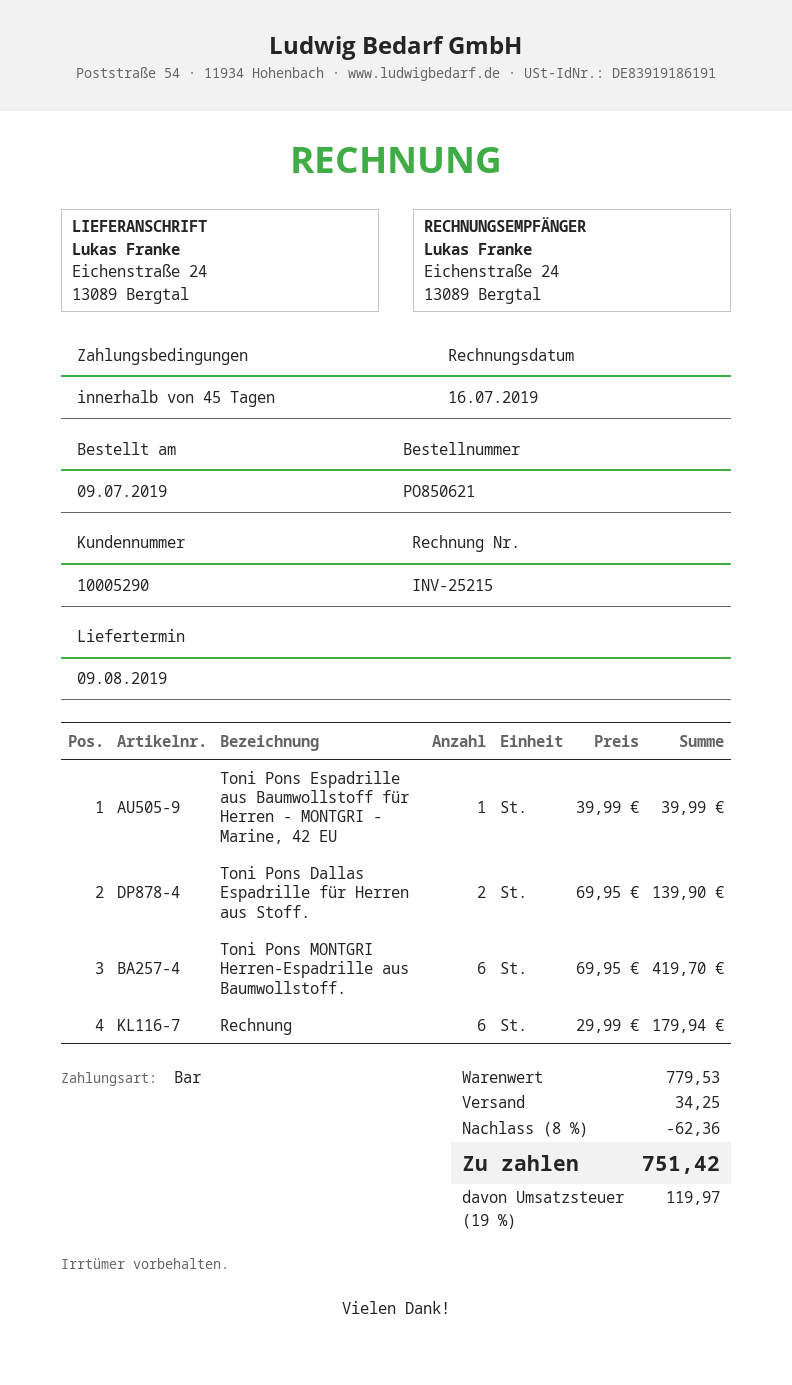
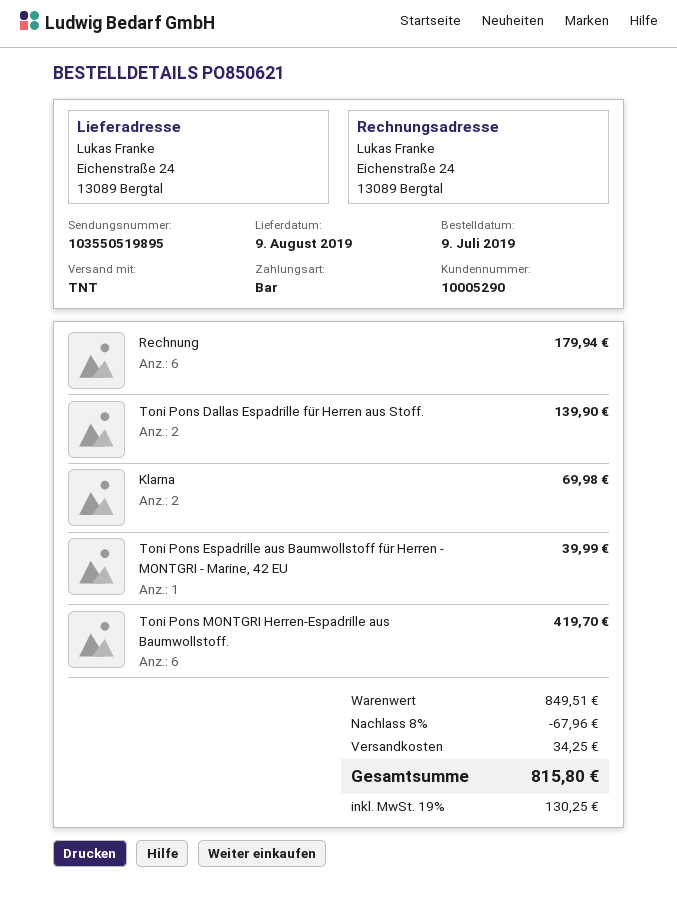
Klarna: none -> 2 for 69.98
subtotal: 779.53 -> 849.51
discount: 8% = 62.36 -> 8% = 67.96
tax: 19% = 119.97 -> 19% = 130.25
total: 751.42 -> 815.80

